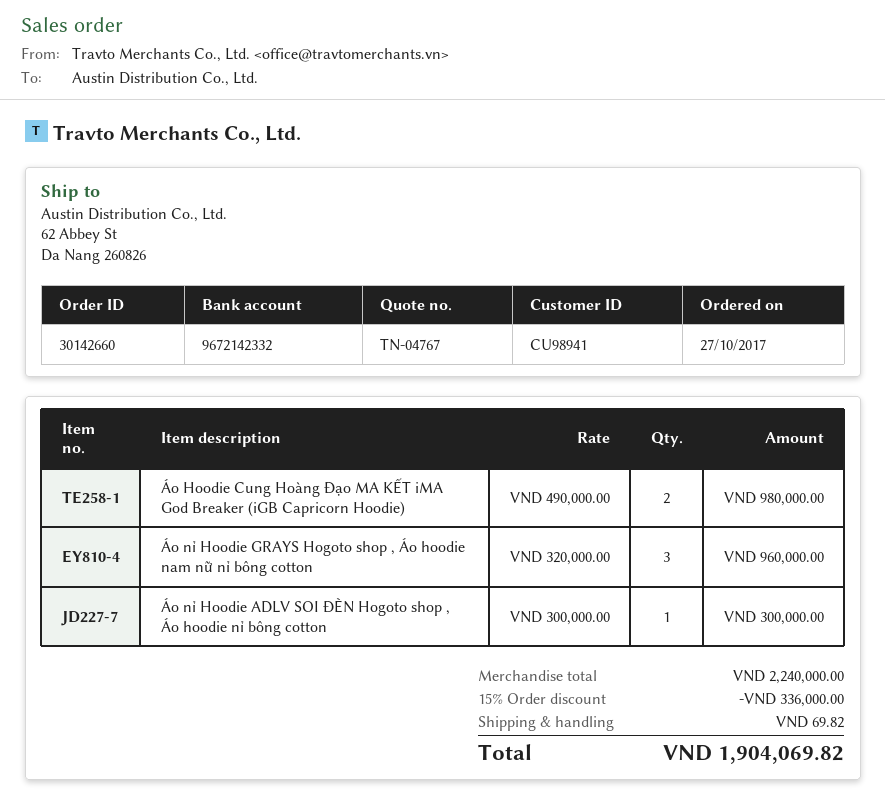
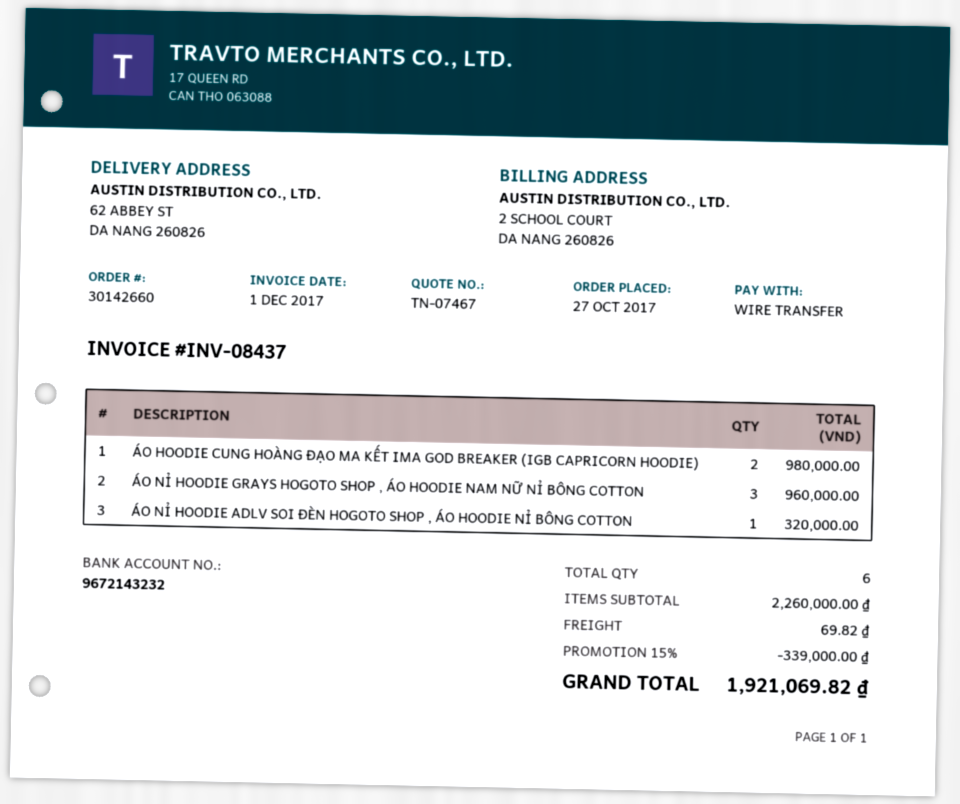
quote number: TN-04767 -> TN-07467
bank account: 9672142332 -> 9672143232
Áo nỉ Hoodie ADLV SOI ĐÈN Hogoto shop , Áo hoodie nỉ bông cotton: 1 for 300000.00 -> 1 for 320000.00
subtotal: 2240000.00 -> 2260000.00
discount: 15% = 336000.00 -> 15% = 339000.00
total: 1904069.82 -> 1921069.82

